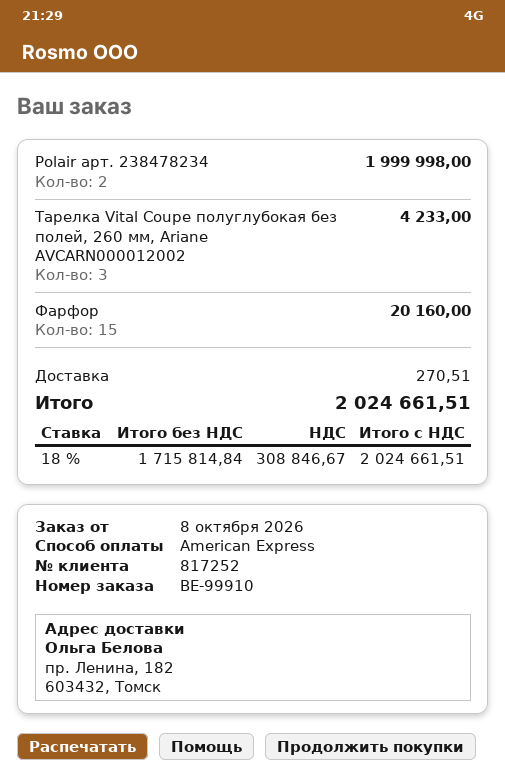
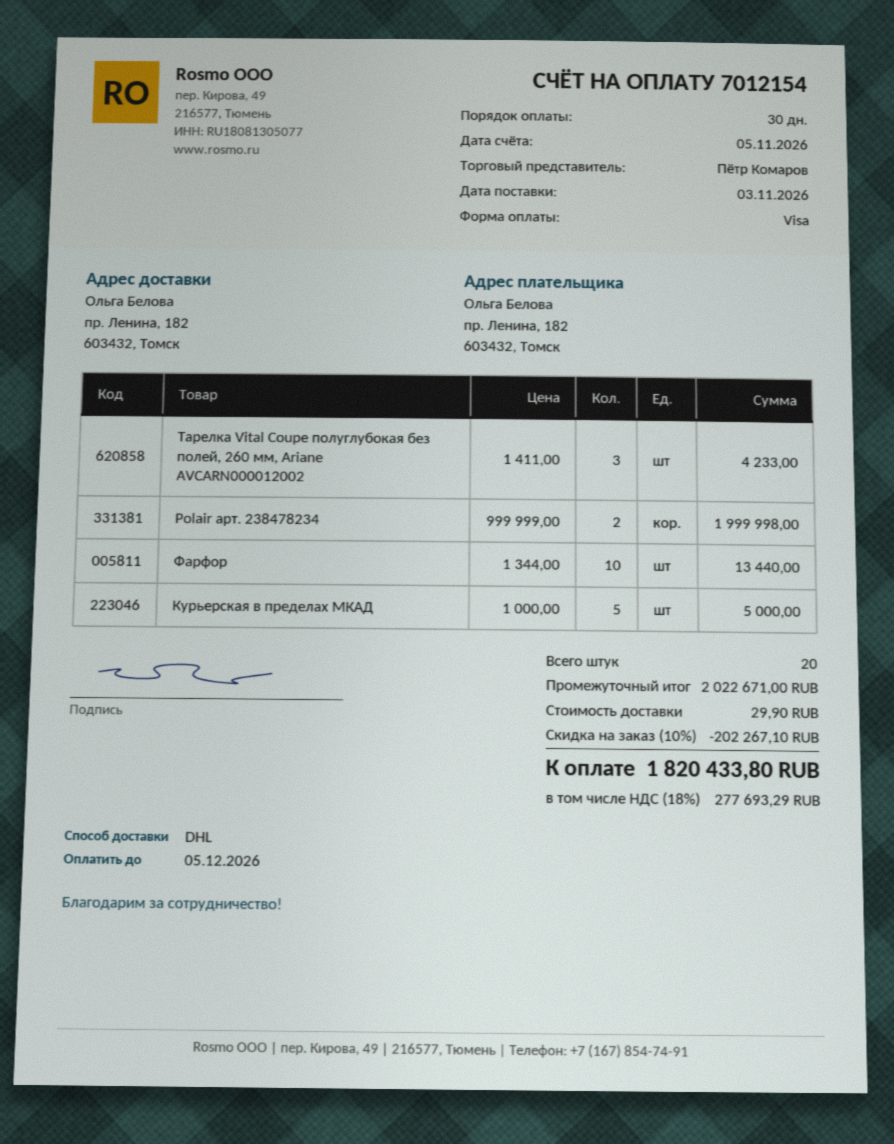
payment method: American Express -> Visa
Фарфор: 15 for 20160.00 -> 10 for 13440.00
Курьерская в пределах МКАД: none -> 5 for 5000.00
discount: none -> 10% = 202267.10
shipping: 270.51 -> 29.90
tax: 18% = 308846.67 -> 18% = 277693.29
total: 2024661.51 -> 1820433.80

